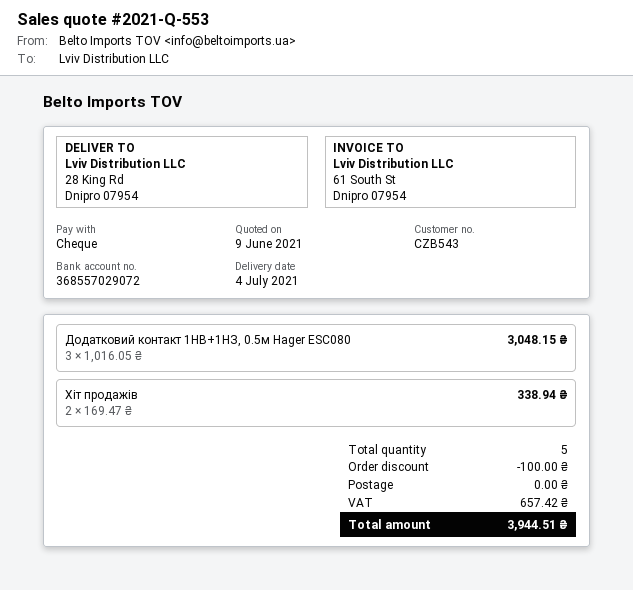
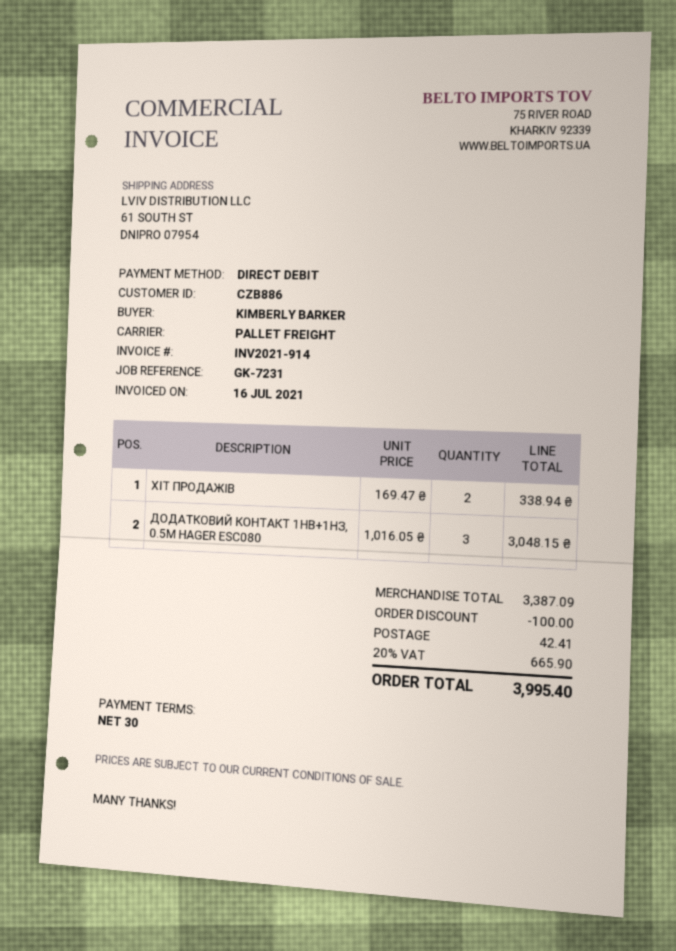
customer number: CZB543 -> CZB886
payment method: cheque -> direct debit
ship to: 28 King Rd, Dnipro 07954 -> 61 SOUTH ST, DNIPRO 07954
shipping: 0.00 -> 42.41
tax: 657.42 -> 665.90
total: 3944.51 -> 3995.40

